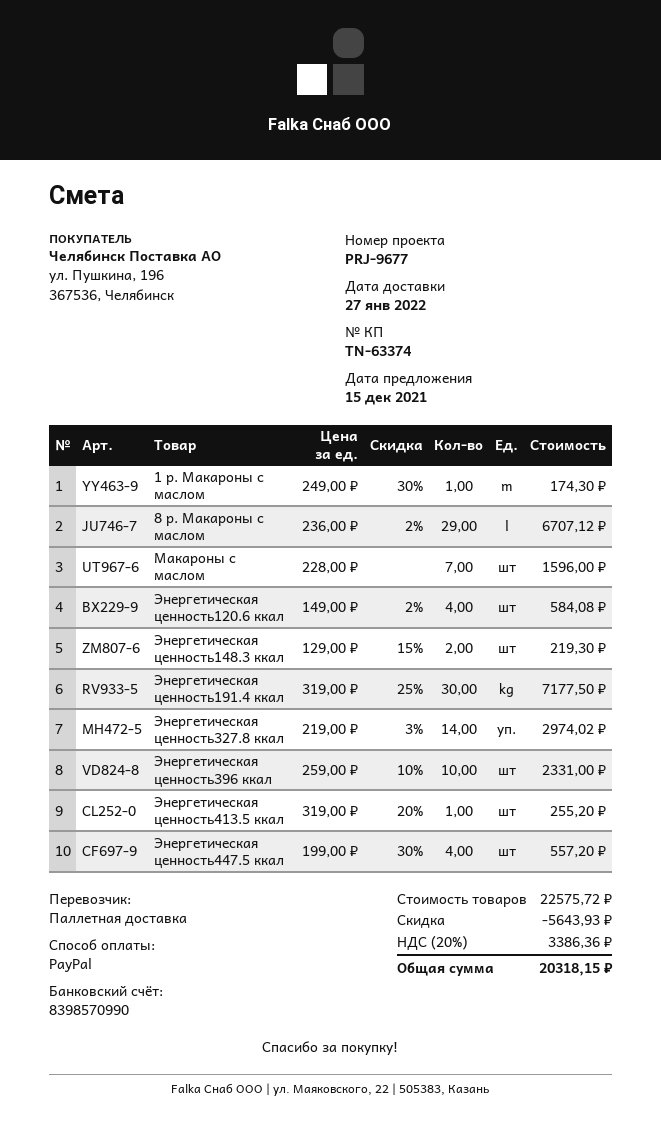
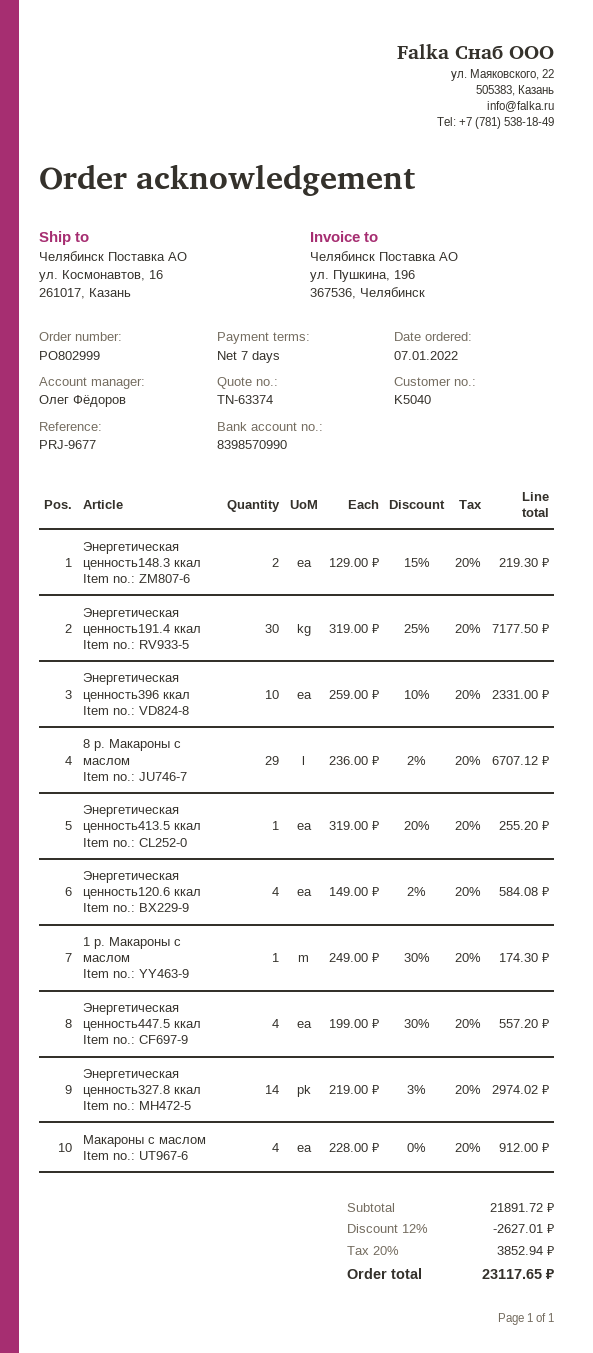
Макароны с маслом: 7 x 228.00 = 1596.00 -> 4 x 228.00 = 912.00
subtotal: 22575.72 -> 21891.72
discount: 5643.93 -> 2627.01
tax: 20% = 3386.36 -> 20% = 3852.94
total: 20318.15 -> 23117.65

